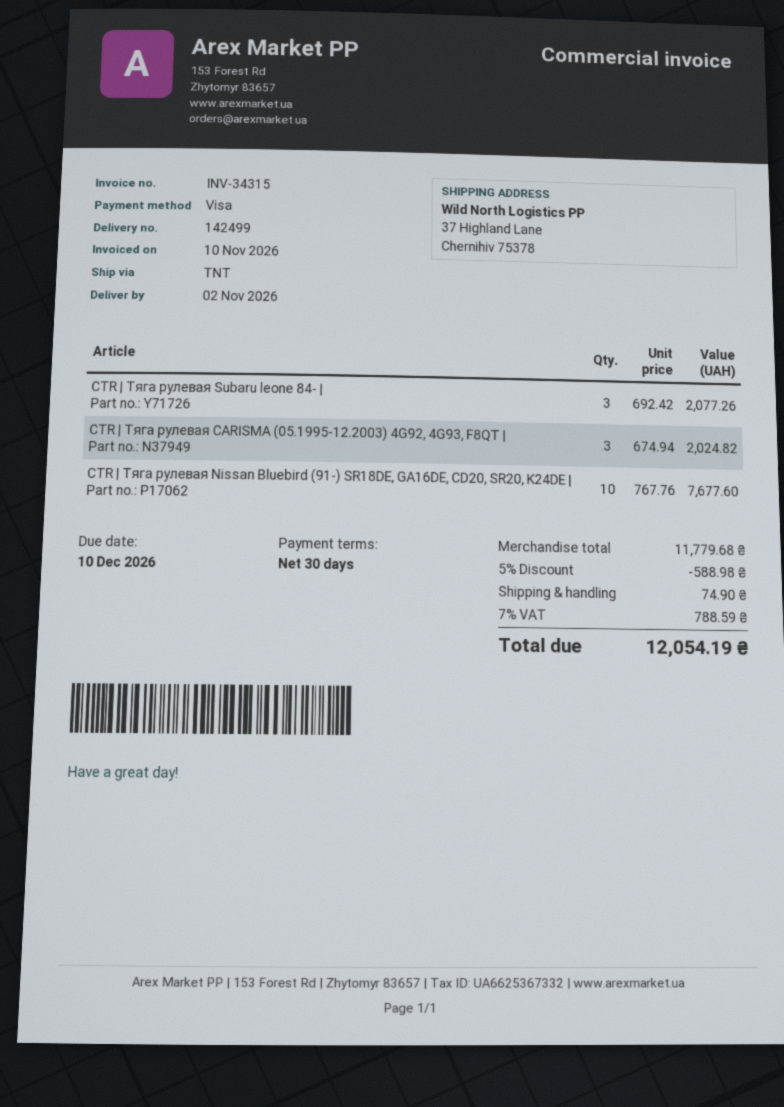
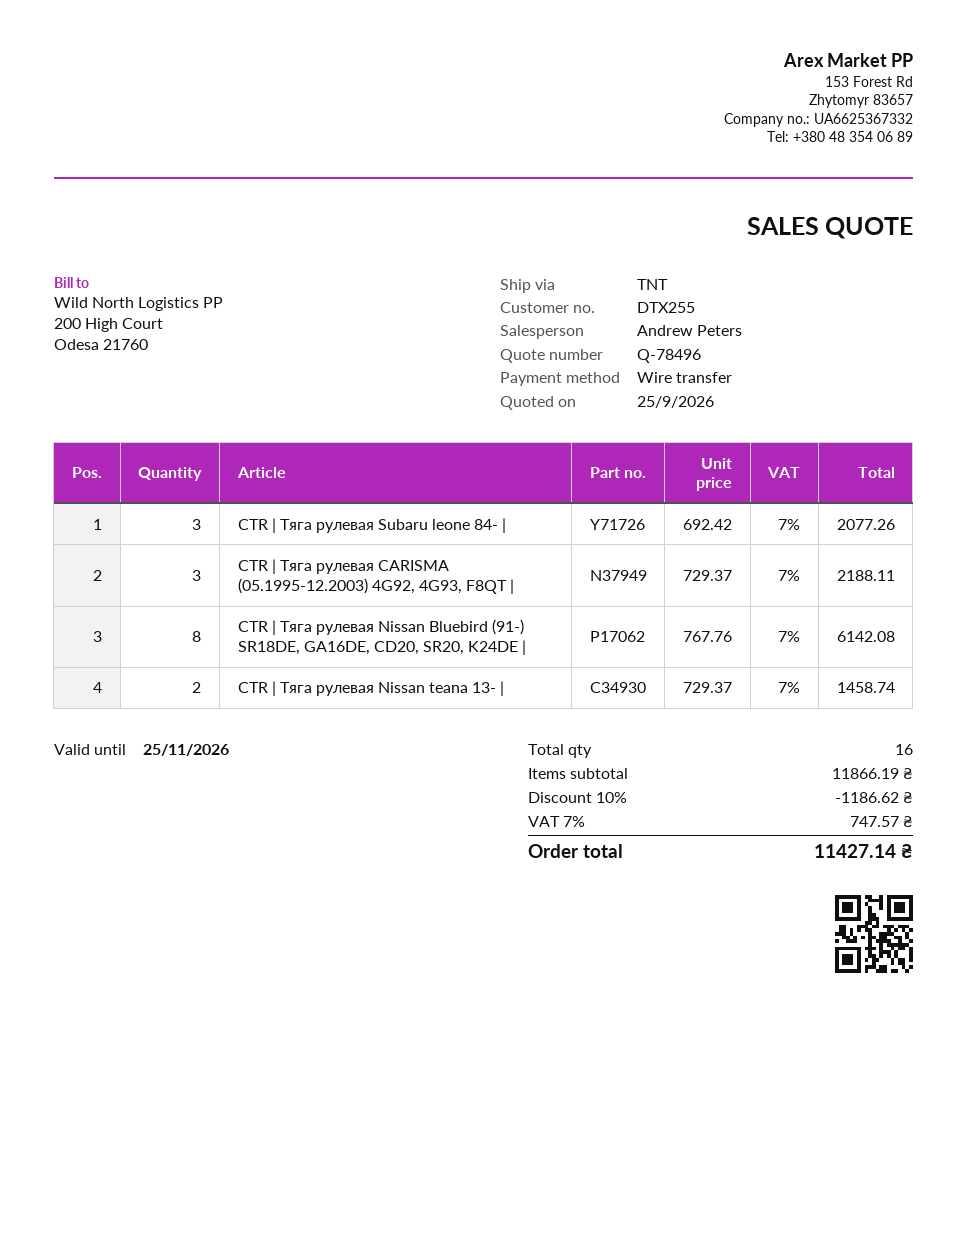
payment method: Visa -> bank transfer
CTR | Тяга рулевая CARISMA (05.1995-12.2003) 4G92, 4G93, F8QT |: 3 x 674.94 = 2024.82 -> 3 x 729.37 = 2188.11
CTR | Тяга рулевая Nissan Bluebird (91-) SR18DE, GA16DE, CD20, SR20, K24DE |: 10 x 767.76 = 7677.60 -> 8 x 767.76 = 6142.08
CTR | Тяга рулевая Nissan teana 13- |: none -> 2 x 729.37 = 1458.74
subtotal: 11779.68 -> 11866.19
discount: 5% = 588.98 -> 10% = 1186.62
shipping: 74.90 -> none
tax: 7% = 788.59 -> 7% = 747.57
total: 12054.19 -> 11427.14

